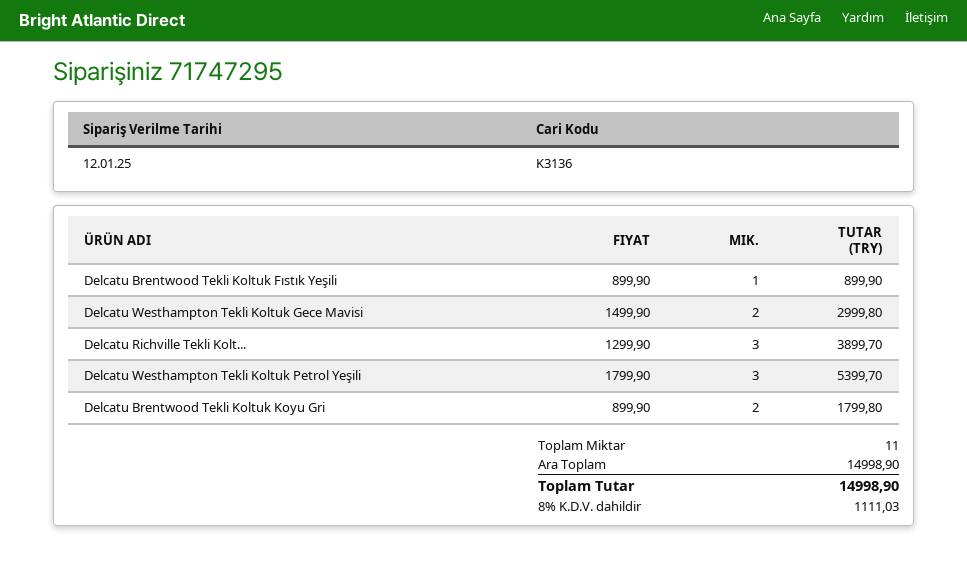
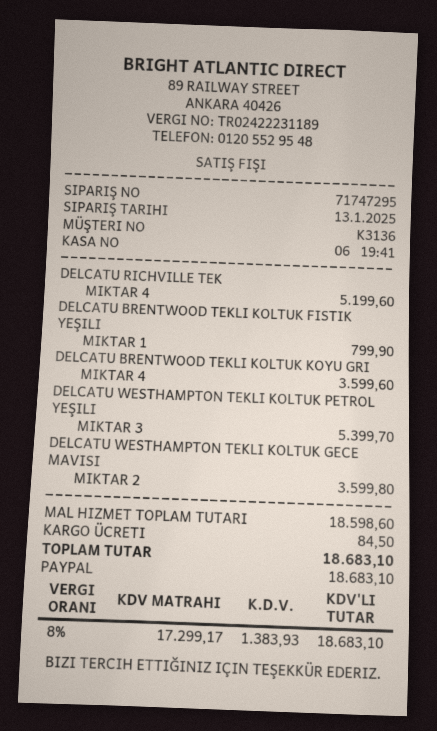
order date: 2025-01-12 -> 2025-01-13
Delcatu Brentwood Tekli Koltuk Fıstık Yeşili: 1 for 899.90 -> 1 for 799.90
Delcatu Westhampton Tekli Koltuk Gece Mavisi: 2 for 2999.80 -> 2 for 3599.80
Delcatu Richville Tekli Kolt...: 3 for 3899.70 -> 4 for 5199.60
Delcatu Brentwood Tekli Koltuk Koyu Gri: 2 for 1799.80 -> 4 for 3599.60
subtotal: 14998.90 -> 18598.60
shipping: none -> 84.50
tax: 8% = 1111.03 -> 8% = 1383.93
total: 14998.90 -> 18683.10

